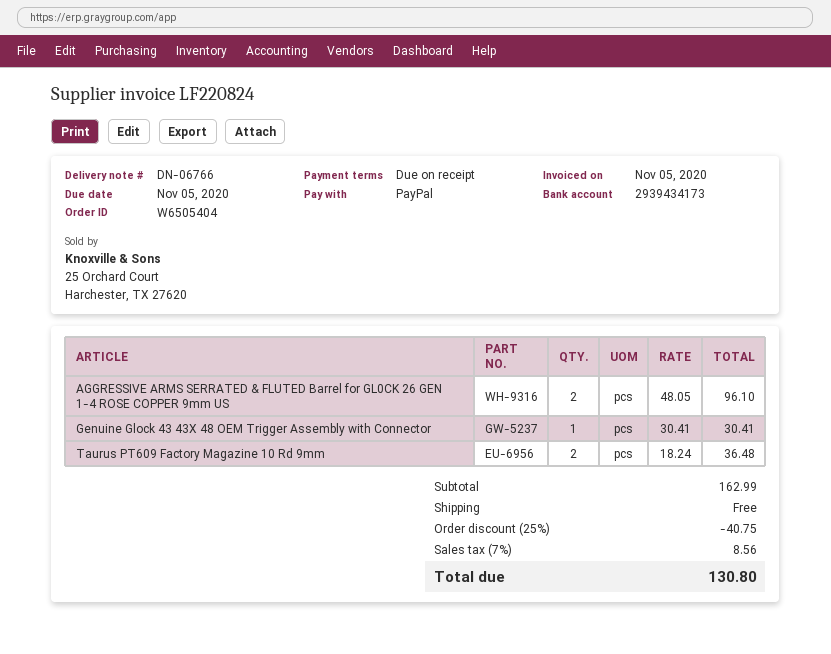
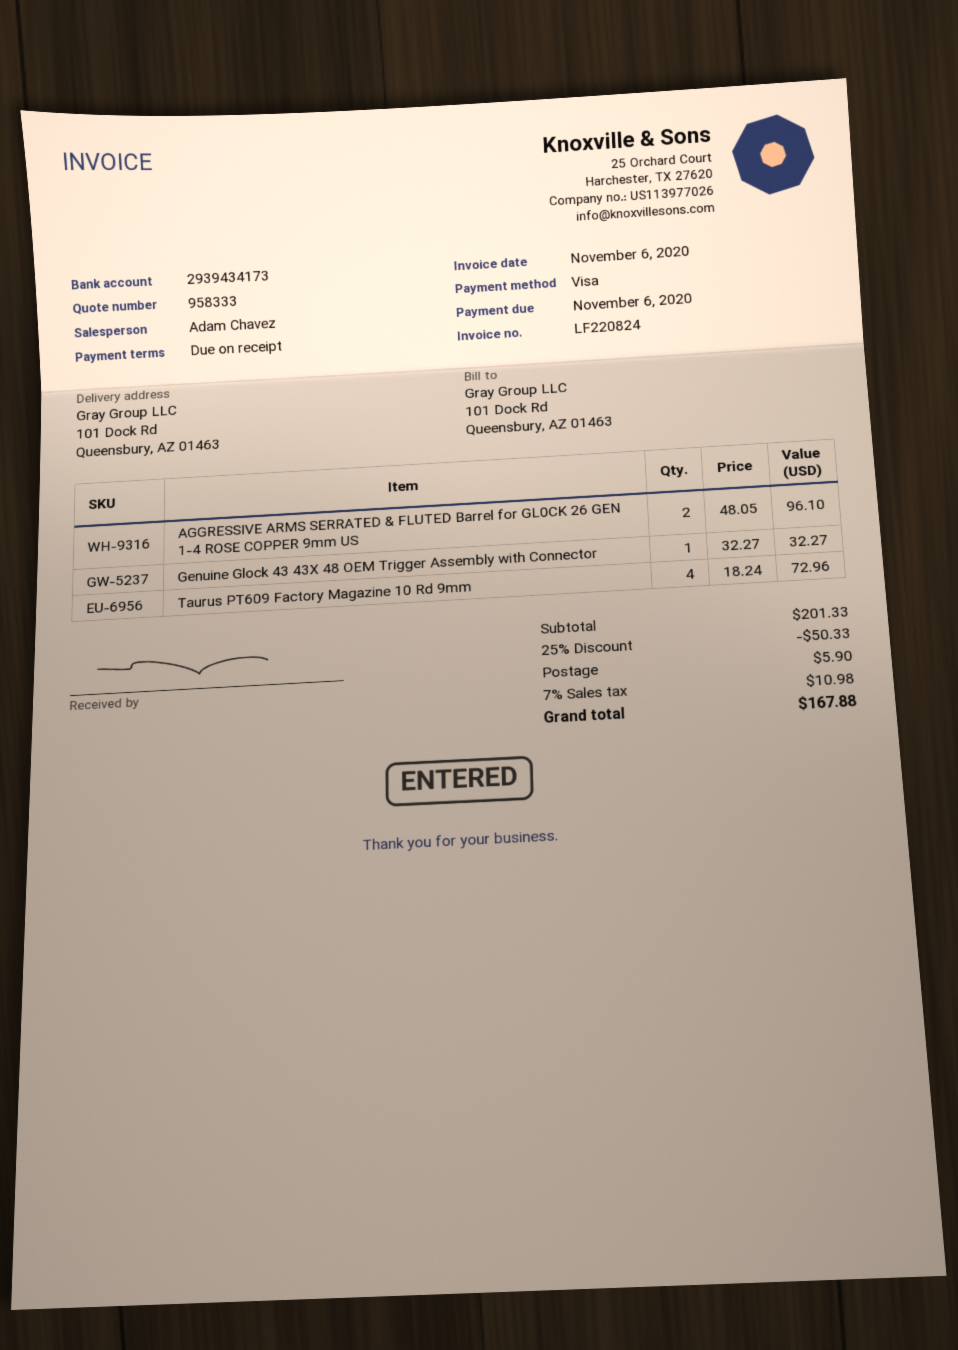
invoice date: 2020-11-05 -> 2020-11-06
due date: 2020-11-05 -> 2020-11-06
payment method: PayPal -> Visa
Genuine Glock 43 43X 48 OEM Trigger Assembly with Connector: 1 x 30.41 = 30.41 -> 1 x 32.27 = 32.27
Taurus PT609 Factory Magazine 10 Rd 9mm: 2 x 18.24 = 36.48 -> 4 x 18.24 = 72.96
subtotal: 162.99 -> 201.33
discount: 25% = 40.75 -> 25% = 50.33
shipping: 0.00 -> 5.90
tax: 7% = 8.56 -> 7% = 10.98
total: 130.80 -> 167.88

